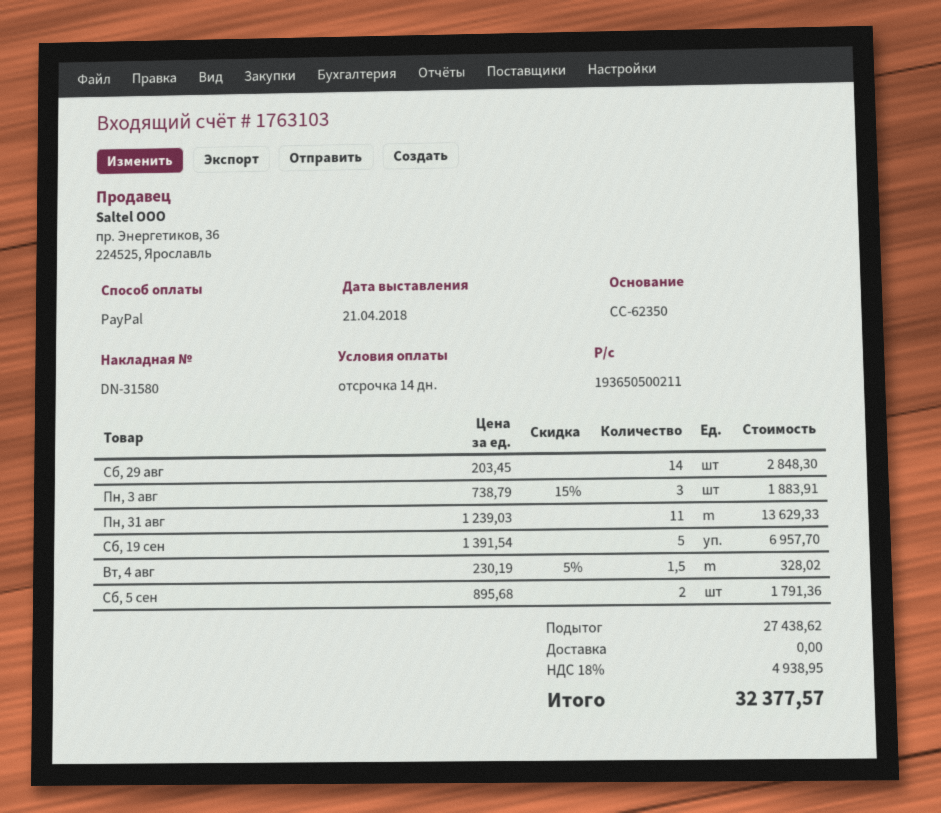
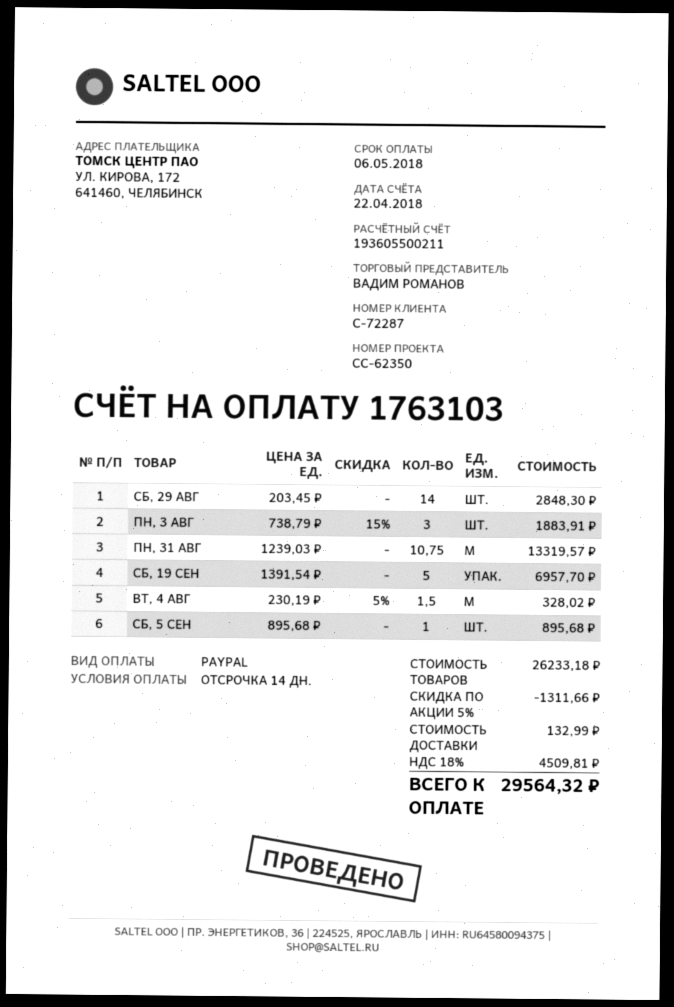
invoice date: 2018-04-21 -> 2018-04-22
bank account: 193650500211 -> 193605500211
Пн, 31 авг: 11 x 1239.03 = 13629.33 -> 10.75 x 1239.03 = 13319.57
Сб, 5 сен: 2 x 895.68 = 1791.36 -> 1 x 895.68 = 895.68
subtotal: 27438.62 -> 26233.18
discount: none -> 5% = 1311.66
shipping: 0.00 -> 132.99
tax: 18% = 4938.95 -> 18% = 4509.81
total: 32377.57 -> 29564.32

